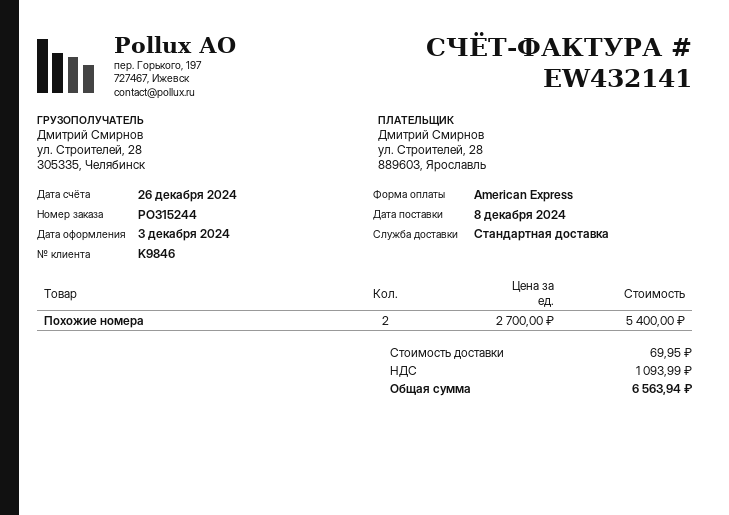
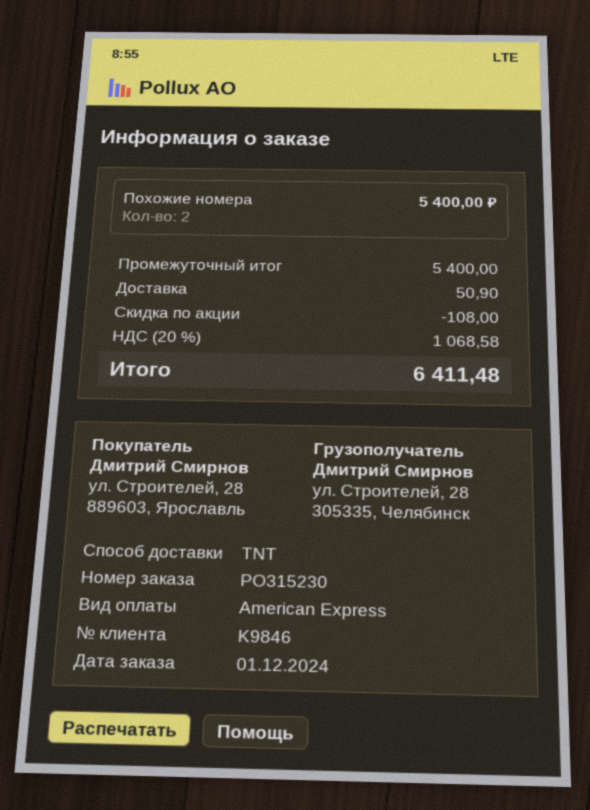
order number: PO315244 -> PO315230
order date: 2024-12-03 -> 2024-12-01
shipping method: standard -> TNT
discount: none -> 108.00
shipping: 69.95 -> 50.90
tax: 1093.99 -> 1068.58
total: 6563.94 -> 6411.48

